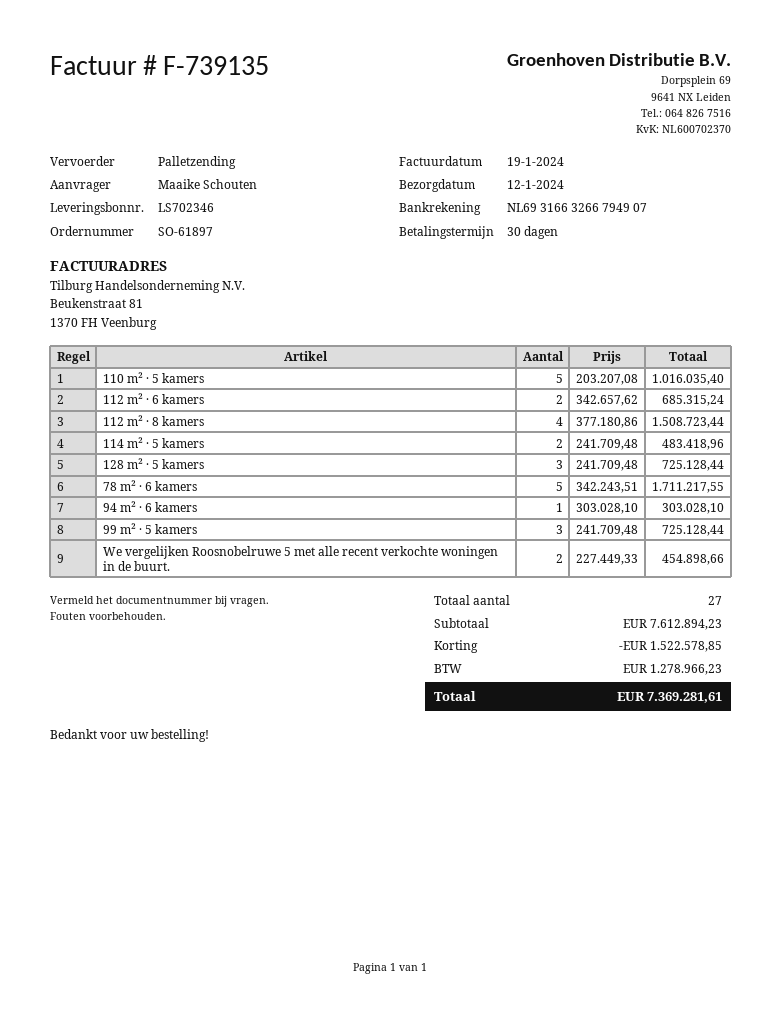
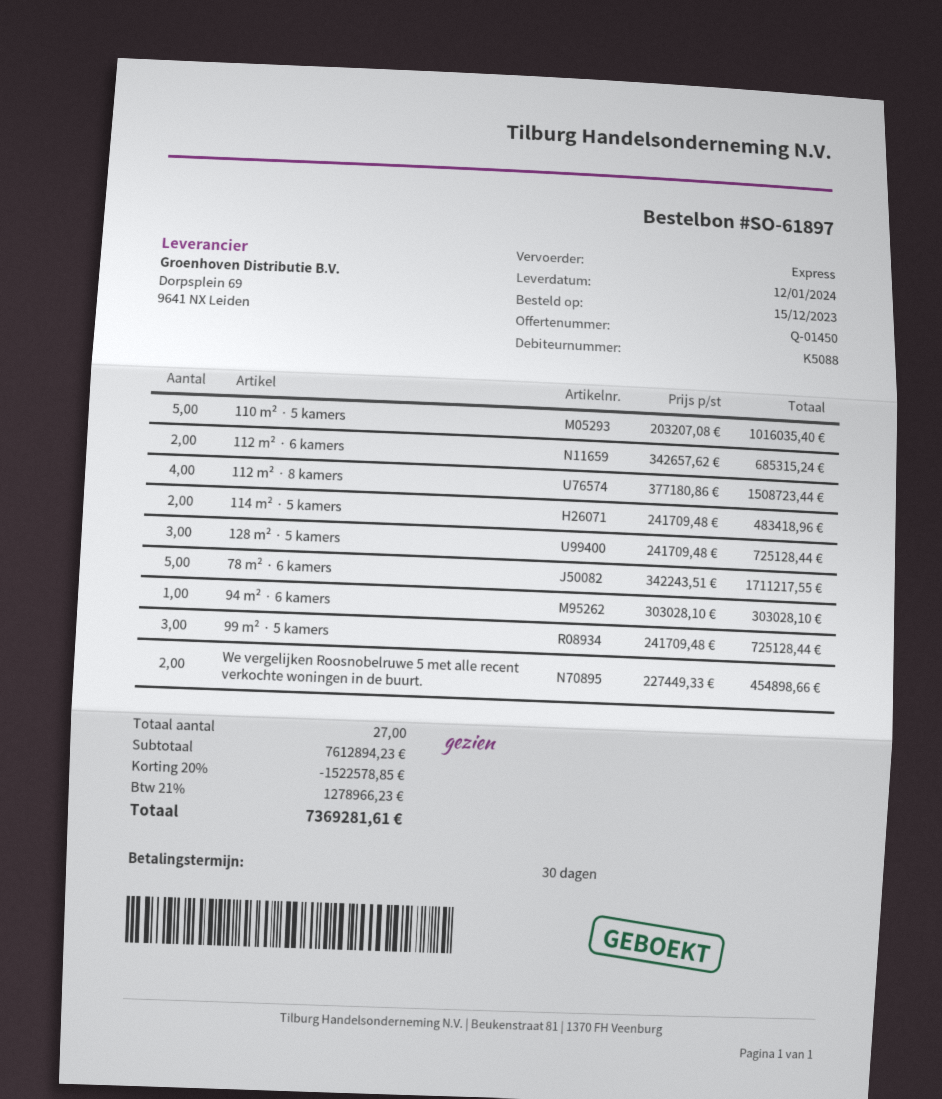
shipping method: pallet freight -> express

